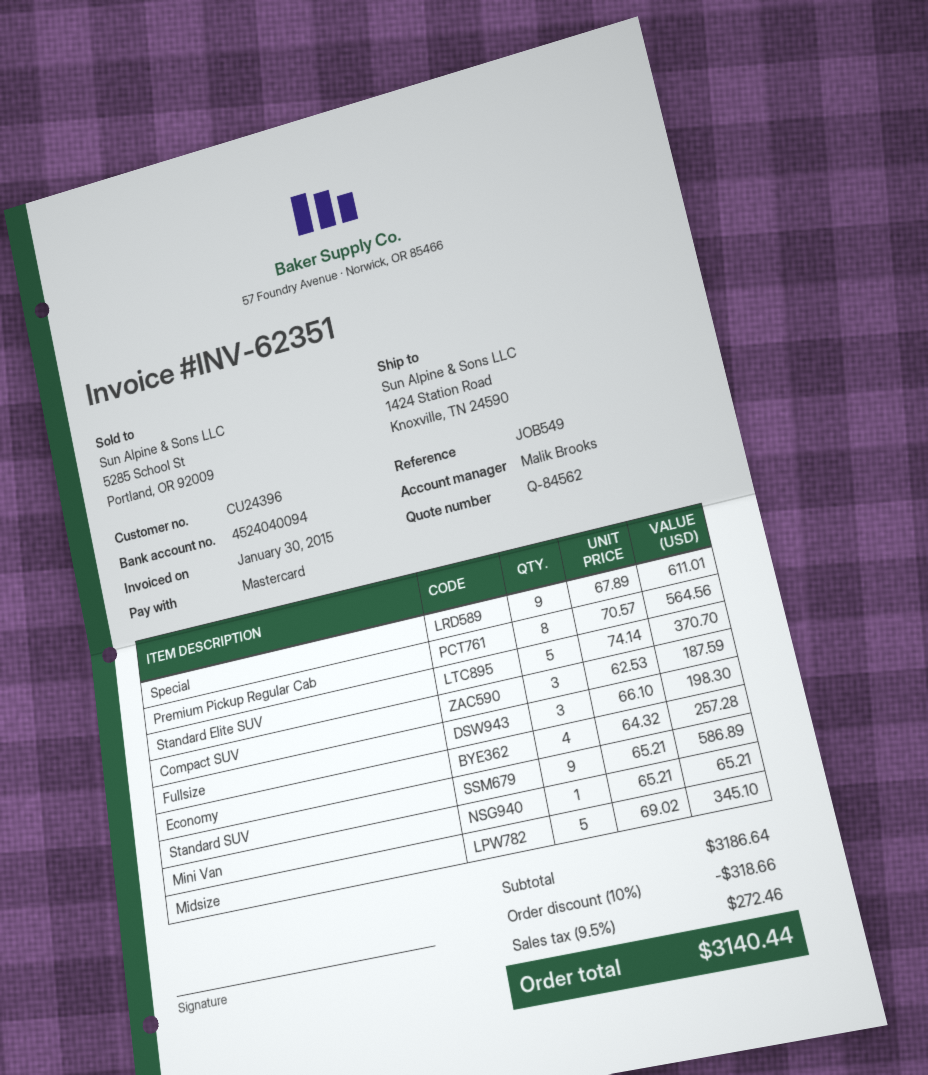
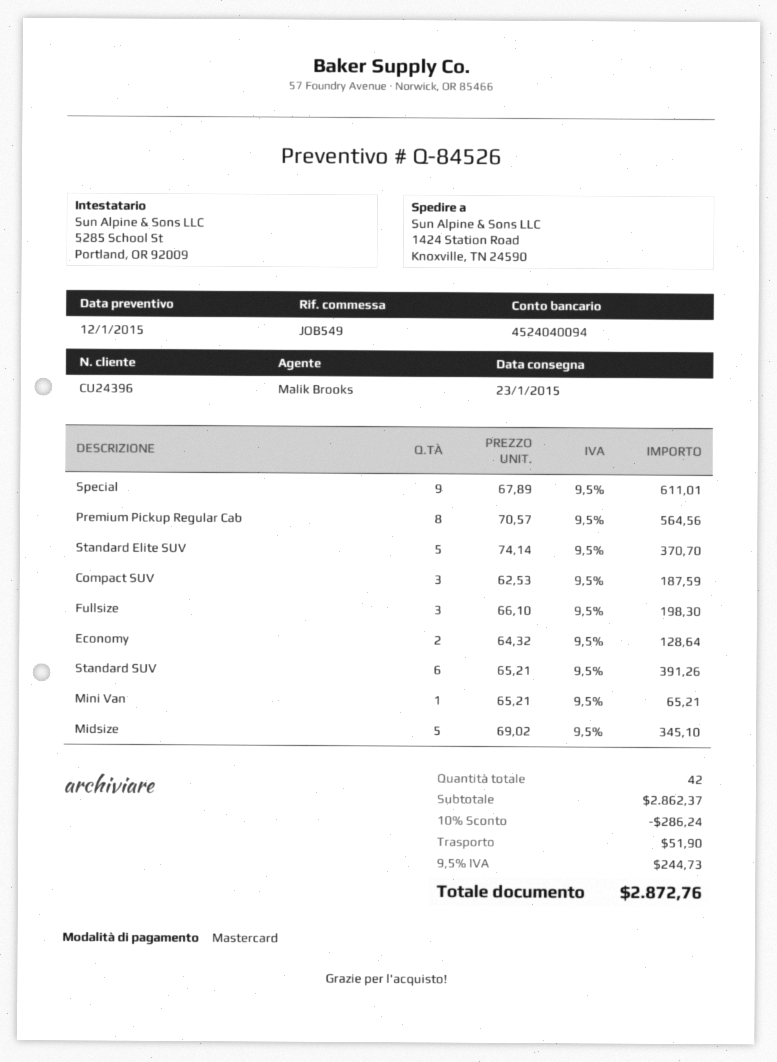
quote number: Q-84562 -> Q-84526
Economy: 4 x 64.32 = 257.28 -> 2 x 64.32 = 128.64
Standard SUV: 9 x 65.21 = 586.89 -> 6 x 65.21 = 391.26
subtotal: 3186.64 -> 2862.37
discount: 10% = 318.66 -> 10% = 286.24
shipping: none -> 51.90
tax: 9.5% = 272.46 -> 9.5% = 244.73
total: 3140.44 -> 2872.76

